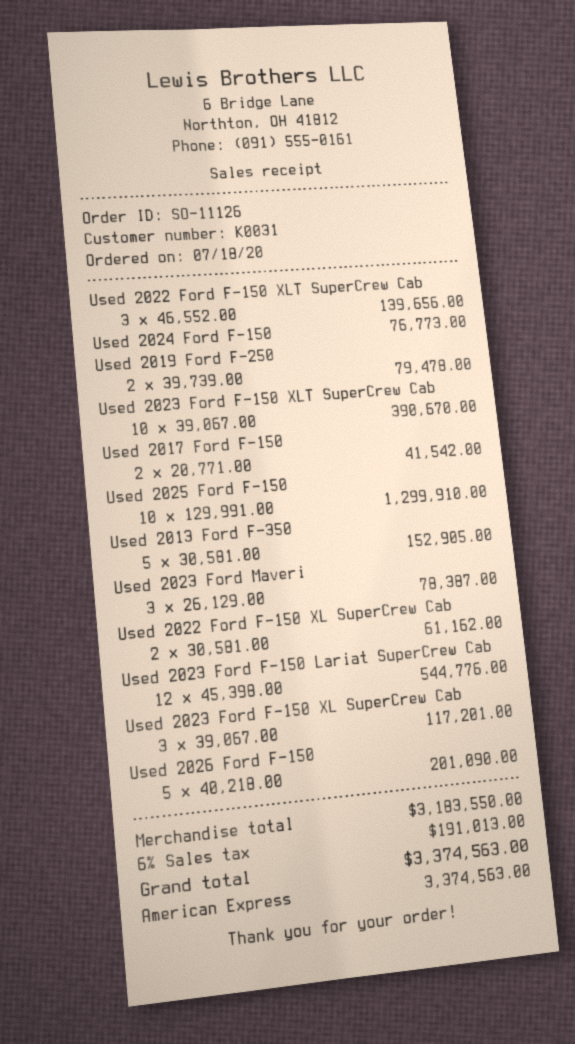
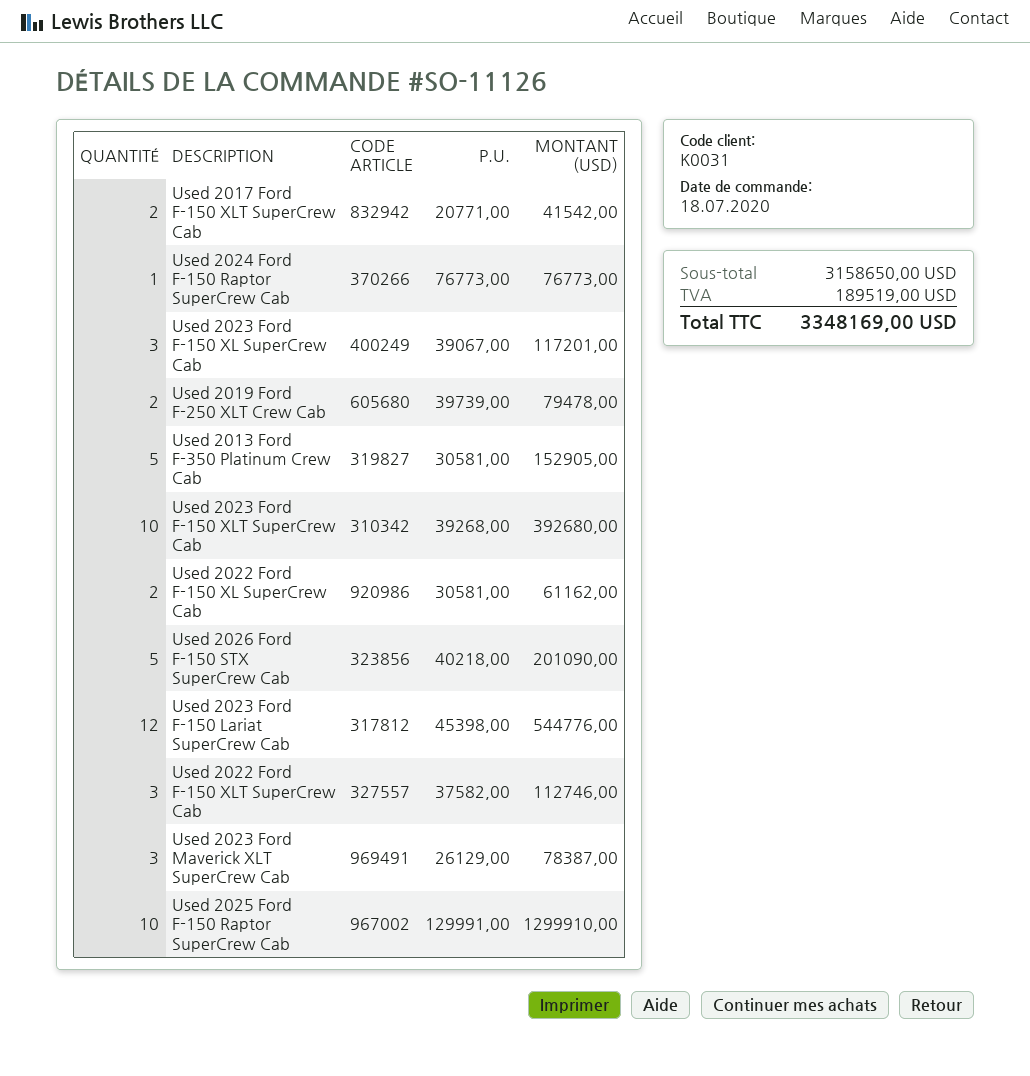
Used 2022 Ford F-150 XLT SuperCrew Cab: 3 x 46552.00 = 139656.00 -> 3 x 37582.00 = 112746.00
Used 2023 Ford F-150 XLT SuperCrew Cab: 10 x 39067.00 = 390670.00 -> 10 x 39268.00 = 392680.00
subtotal: 3183550.00 -> 3158650.00
tax: 191013.00 -> 189519.00
total: 3374563.00 -> 3348169.00

